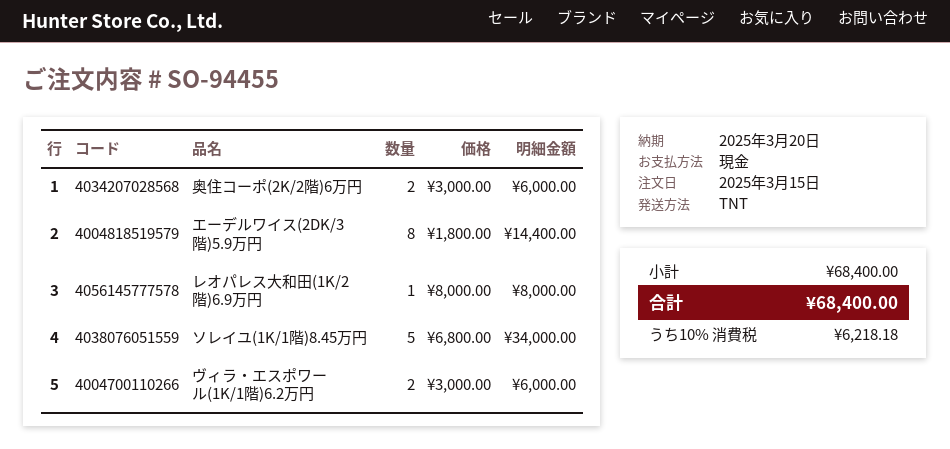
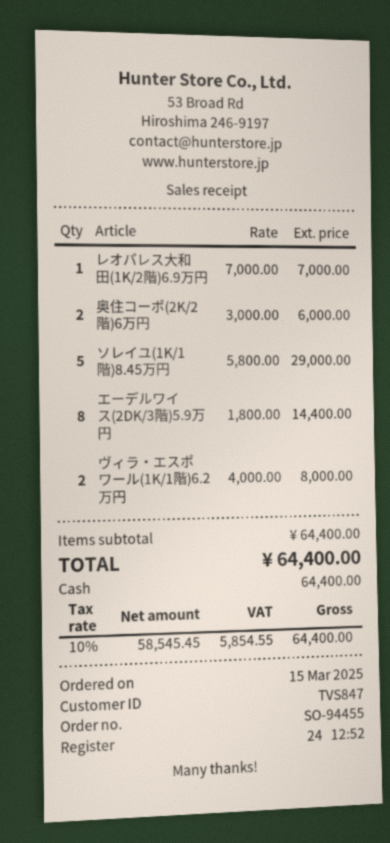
レオパレス大和田(1K/2階)6.9万円: 1 x 8000.00 = 8000.00 -> 1 x 7000.00 = 7000.00
ソレイユ(1K/1階)8.45万円: 5 x 6800.00 = 34000.00 -> 5 x 5800.00 = 29000.00
ヴィラ・エスポワール(1K/1階)6.2万円: 2 x 3000.00 = 6000.00 -> 2 x 4000.00 = 8000.00
subtotal: 68400.00 -> 64400.00
tax: 10% = 6218.18 -> 10% = 5854.55
total: 68400.00 -> 64400.00

